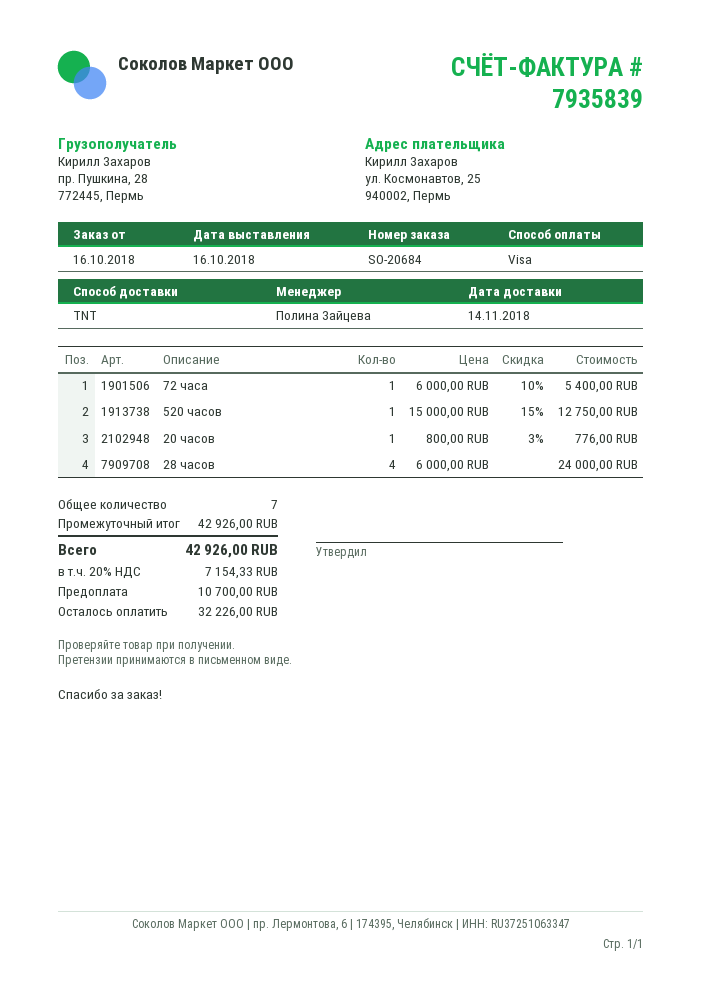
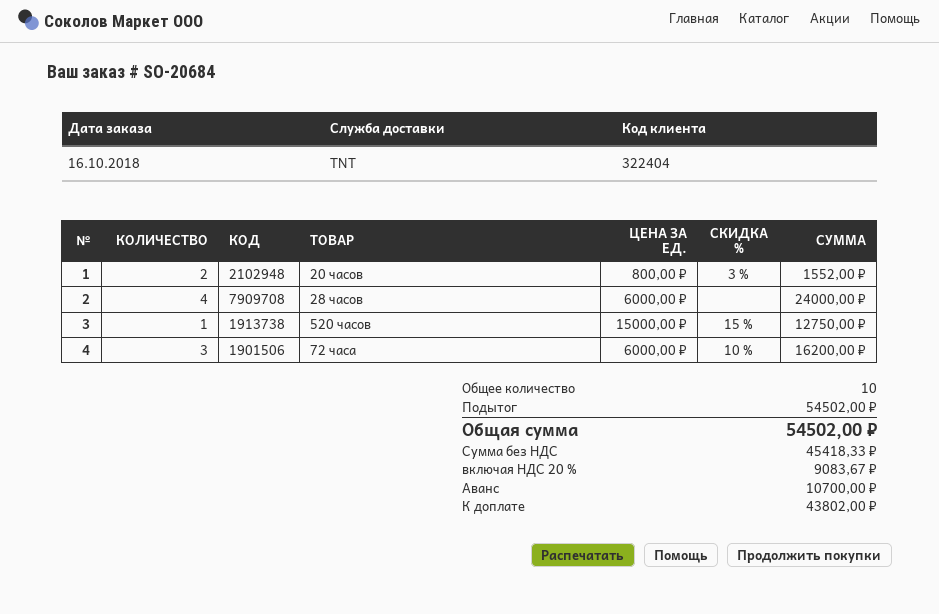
72 часа: 1 x 6000.00 - 10% = 5400.00 -> 3 x 6000.00 - 10% = 16200.00
20 часов: 1 x 800.00 - 3% = 776.00 -> 2 x 800.00 - 3% = 1552.00
total quantity: 7 -> 10
subtotal: 42926.00 -> 54502.00
tax: 20% = 7154.33 -> 20% = 9083.67
total: 42926.00 -> 54502.00
balance: 32226.00 -> 43802.00

